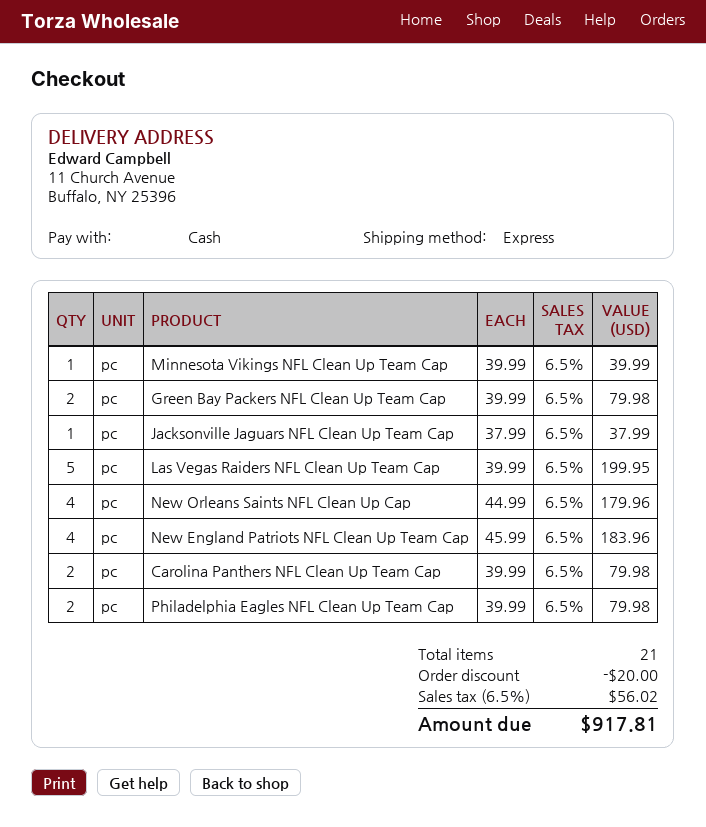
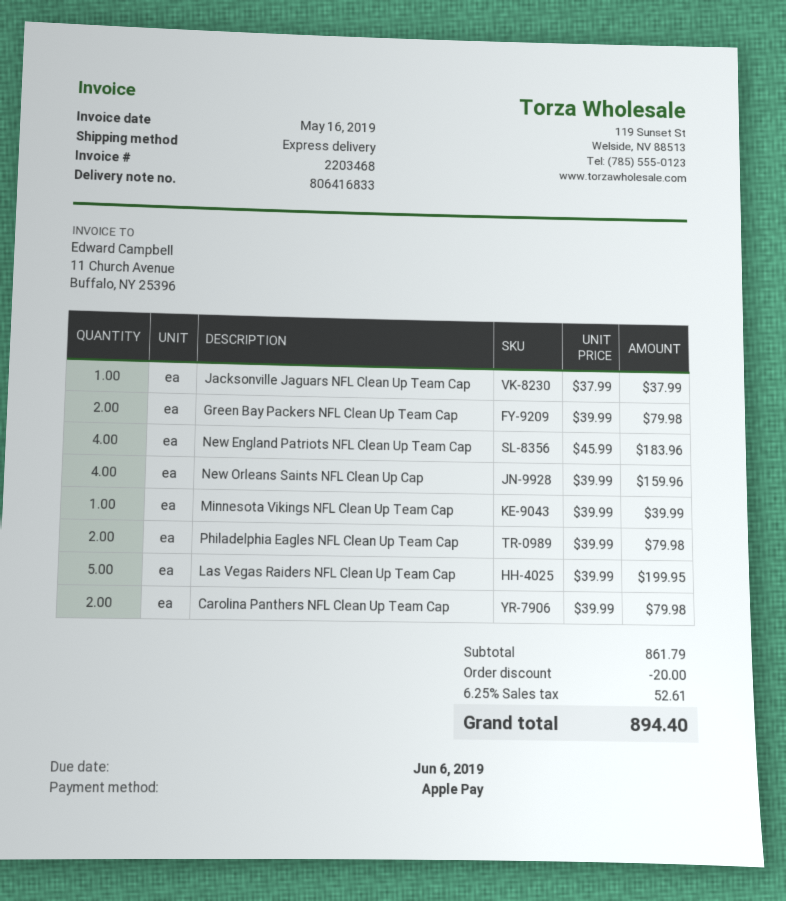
payment method: cash -> Apple Pay
New Orleans Saints NFL Clean Up Cap: 4 x 44.99 = 179.96 -> 4 x 39.99 = 159.96
tax: 6.5% = 56.02 -> 6.25% = 52.61
total: 917.81 -> 894.40

